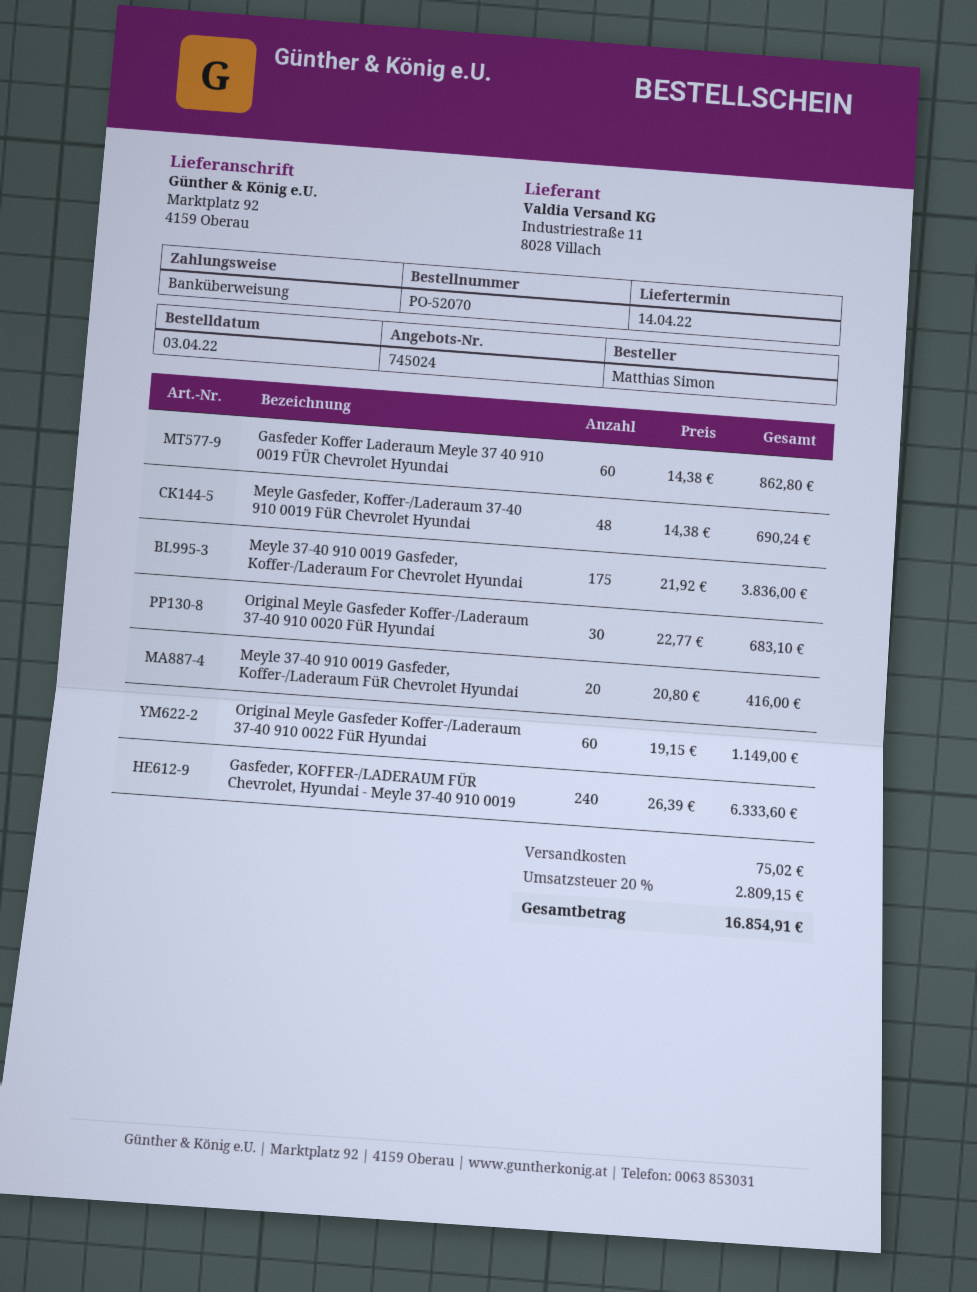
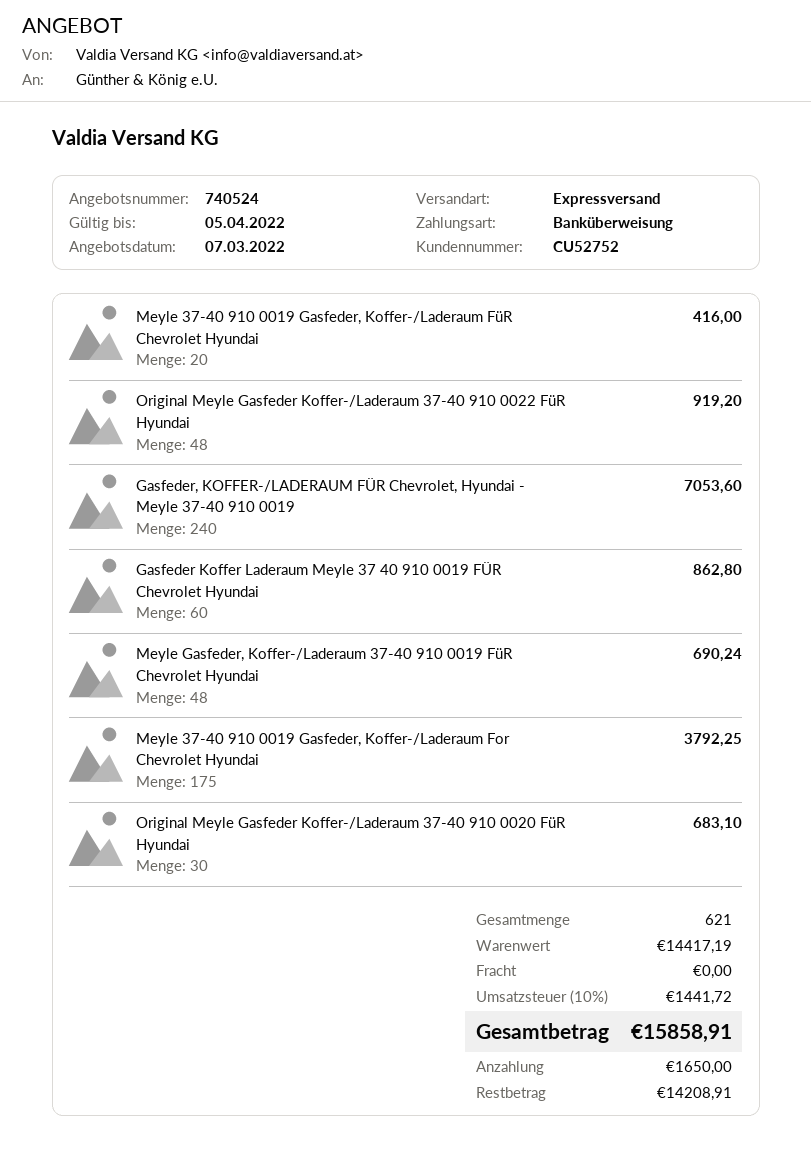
quote number: 745024 -> 740524
Meyle 37-40 910 0019 Gasfeder, Koffer-/Laderaum For Chevrolet Hyundai: 175 for 3836.00 -> 175 for 3792.25
Original Meyle Gasfeder Koffer-/Laderaum 37-40 910 0022 FüR Hyundai: 60 for 1149.00 -> 48 for 919.20
Gasfeder, KOFFER-/LADERAUM FÜR Chevrolet, Hyundai - Meyle 37-40 910 0019: 240 for 6333.60 -> 240 for 7053.60
shipping: 75.02 -> 0.00
tax: 20% = 2809.15 -> 10% = 1441.72
total: 16854.91 -> 15858.91

